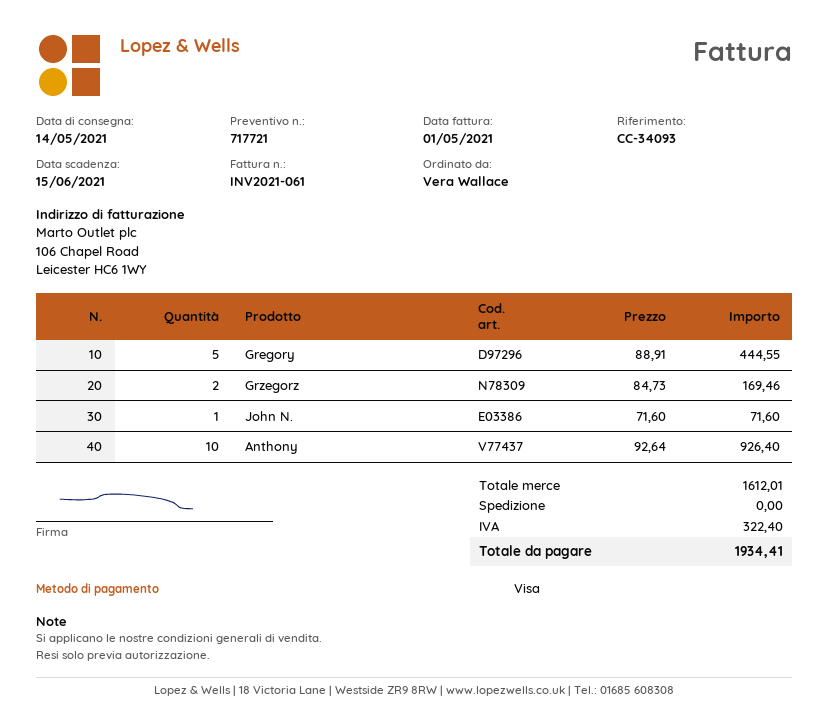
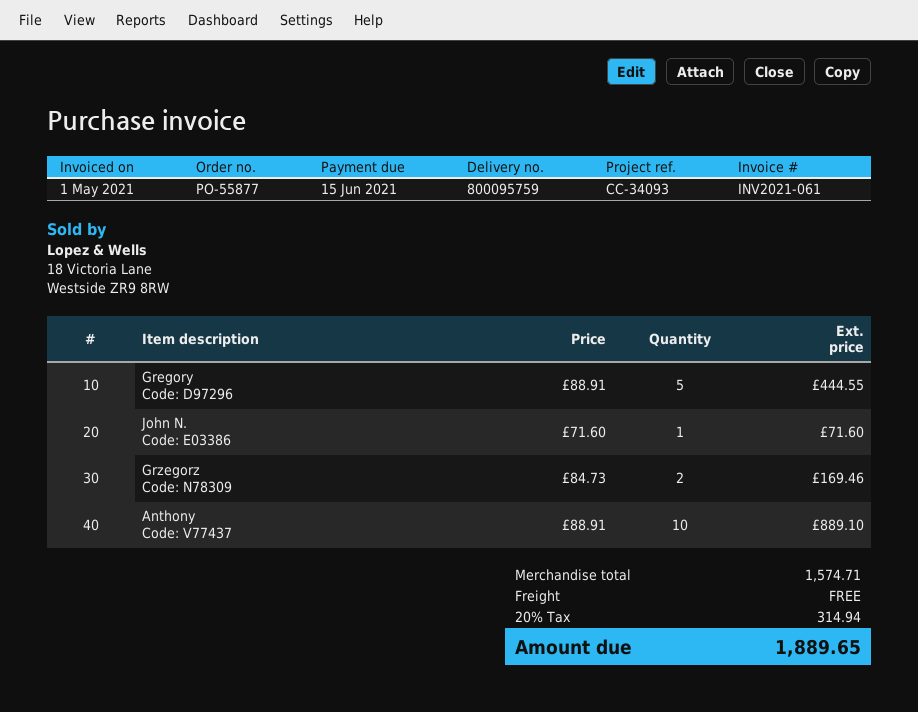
Anthony: 10 x 92.64 = 926.40 -> 10 x 88.91 = 889.10
subtotal: 1612.01 -> 1574.71
tax: 322.40 -> 314.94
total: 1934.41 -> 1889.65

